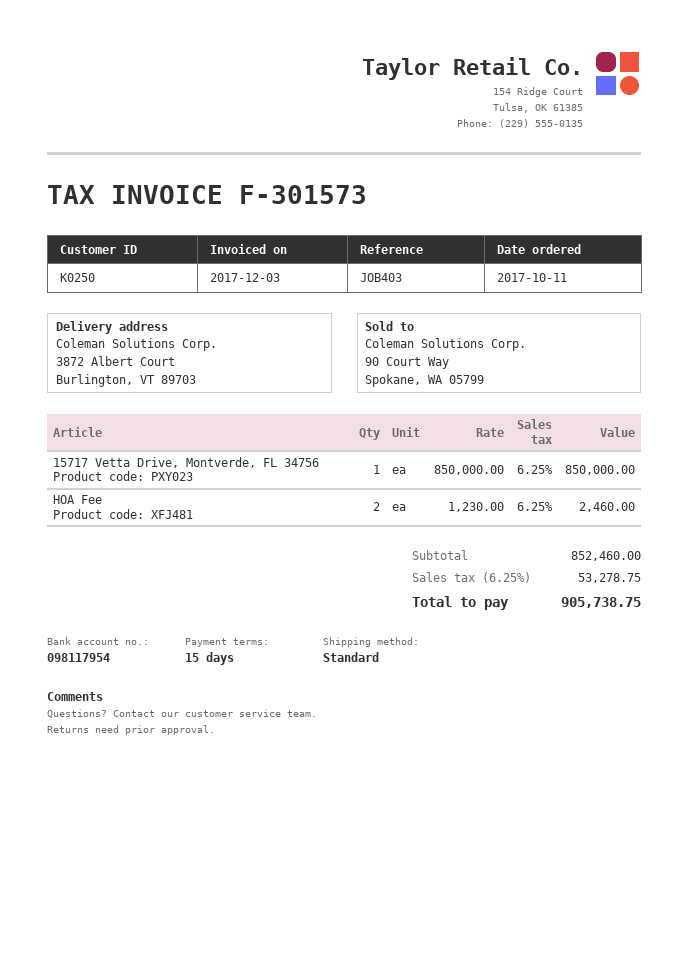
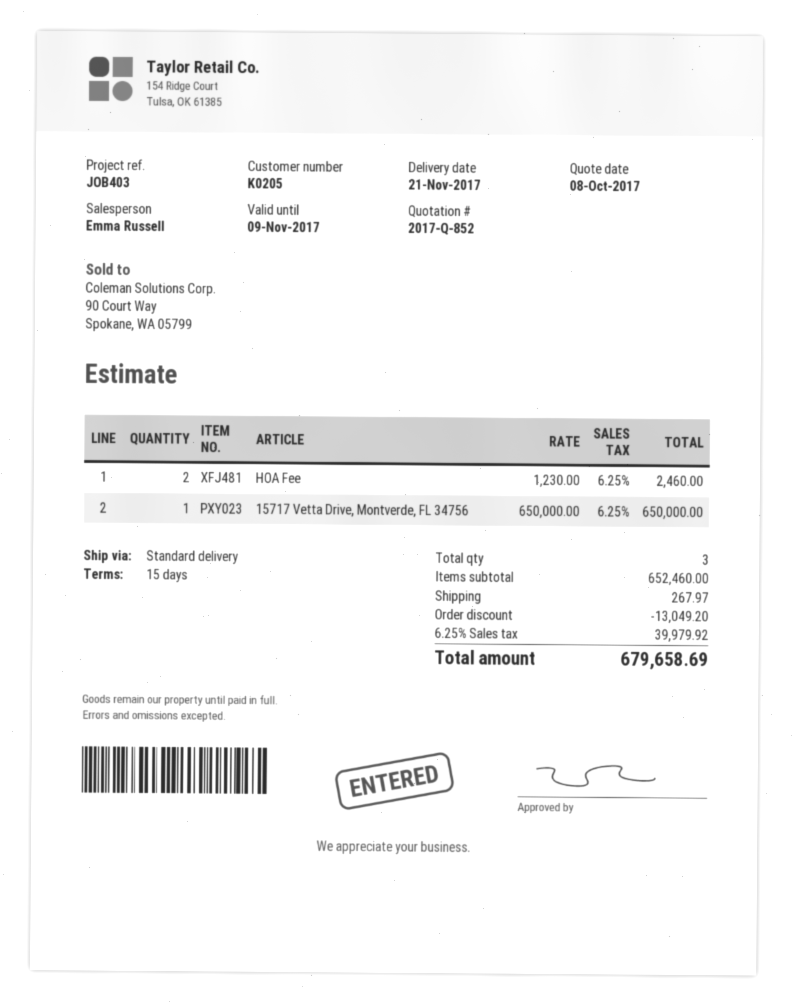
customer number: K0250 -> K0205
15717 Vetta Drive, Montverde, FL 34756: 1 x 850000.00 = 850000.00 -> 1 x 650000.00 = 650000.00
subtotal: 852460.00 -> 652460.00
discount: none -> 13049.20
shipping: none -> 267.97
tax: 6.25% = 53278.75 -> 6.25% = 39979.92
total: 905738.75 -> 679658.69

